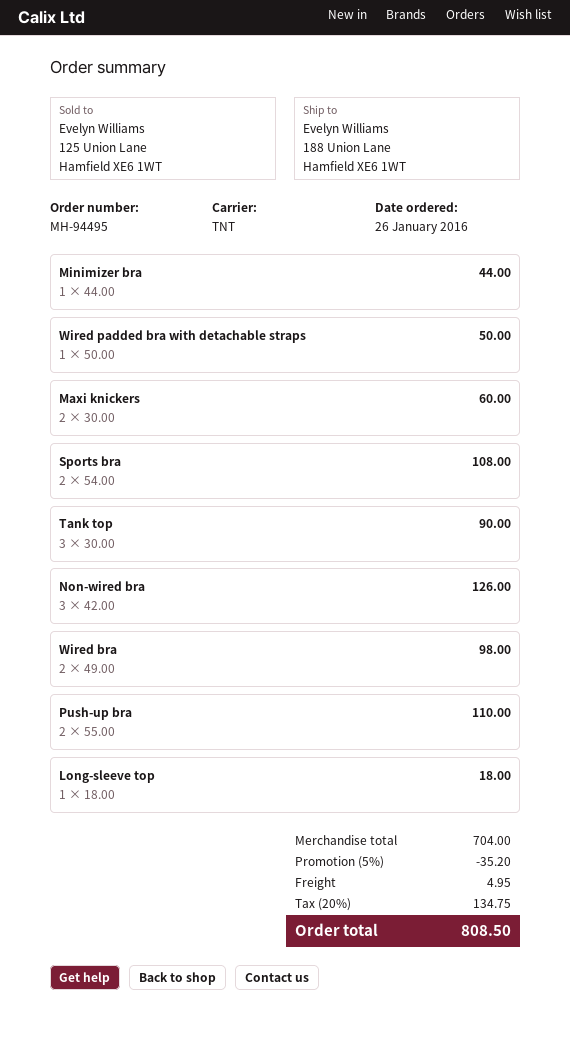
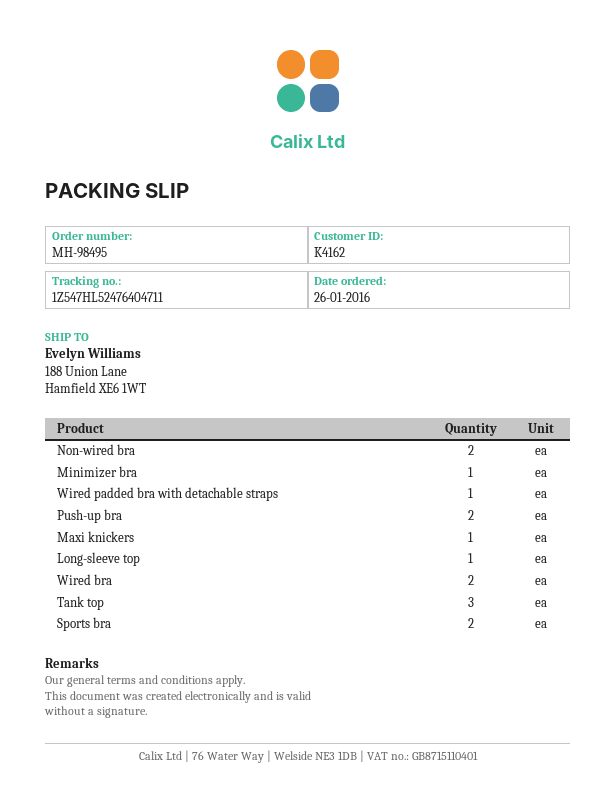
order number: MH-94495 -> MH-98495
Maxi knickers: 2 -> 1
Non-wired bra: 3 -> 2

